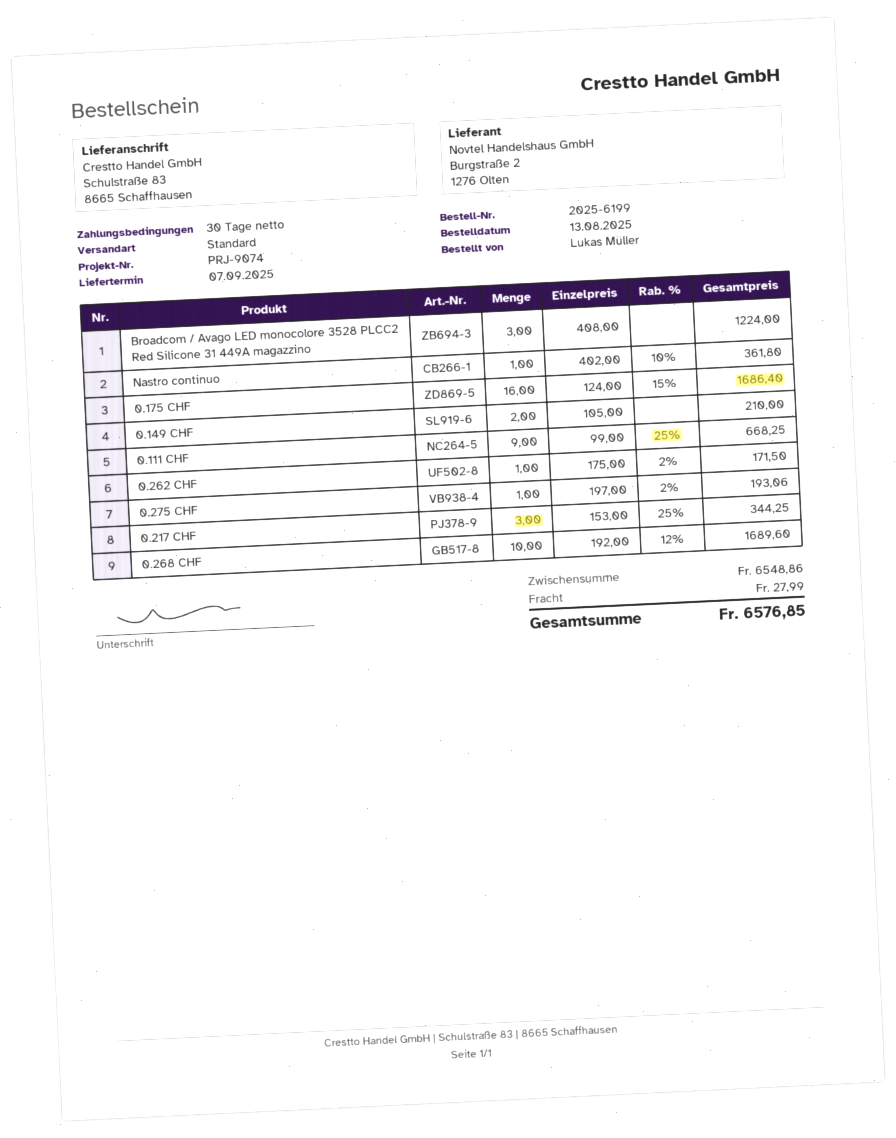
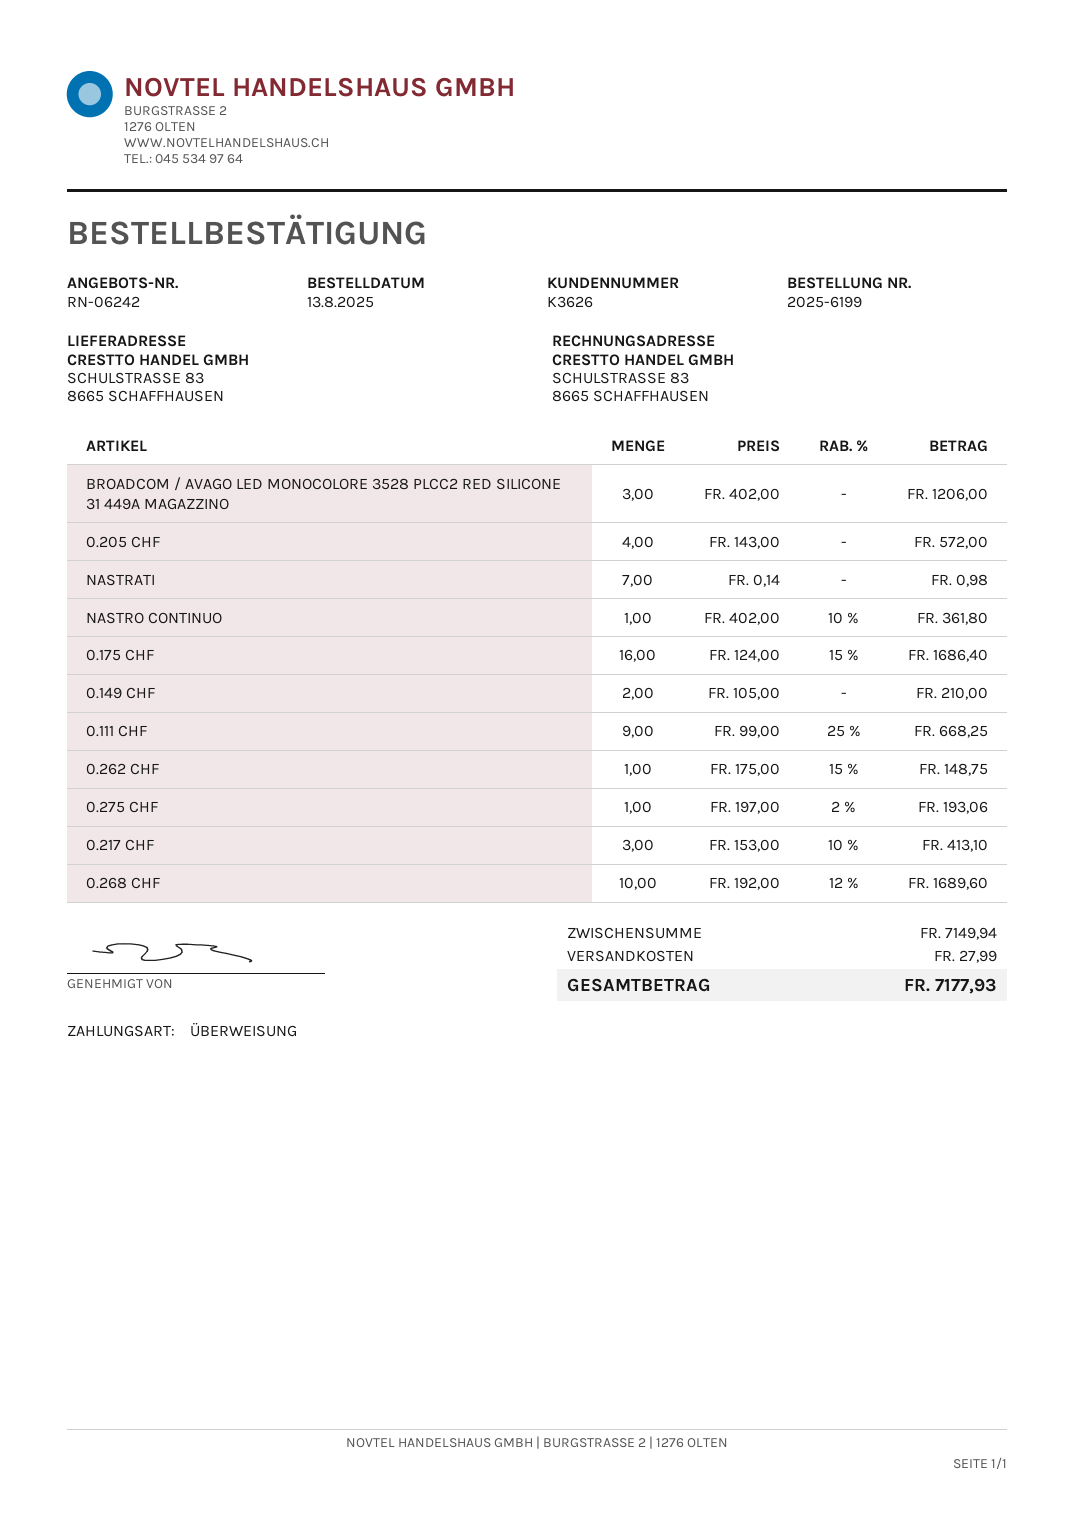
Broadcom / Avago LED monocolore 3528 PLCC2 Red Silicone 31 449A magazzino: 3 x 408.00 = 1224.00 -> 3 x 402.00 = 1206.00
0.262 CHF: 1 x 175.00 - 2% = 171.50 -> 1 x 175.00 - 15% = 148.75
0.217 CHF: 3 x 153.00 - 25% = 344.25 -> 3 x 153.00 - 10% = 413.10
0.205 CHF: none -> 4 x 143.00 = 572.00
NASTRATI: none -> 7 x 0.14 = 0.98
subtotal: 6548.86 -> 7149.94
total: 6576.85 -> 7177.93

